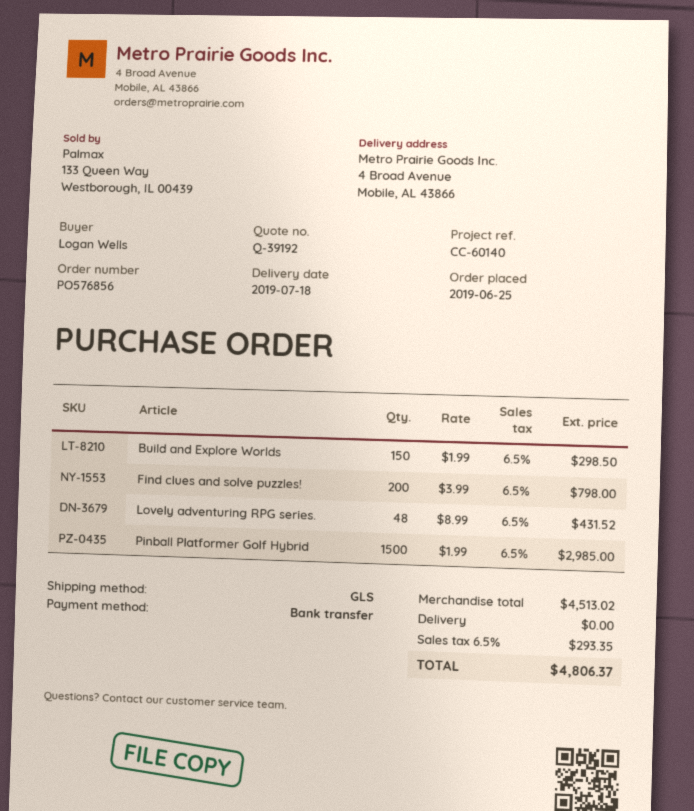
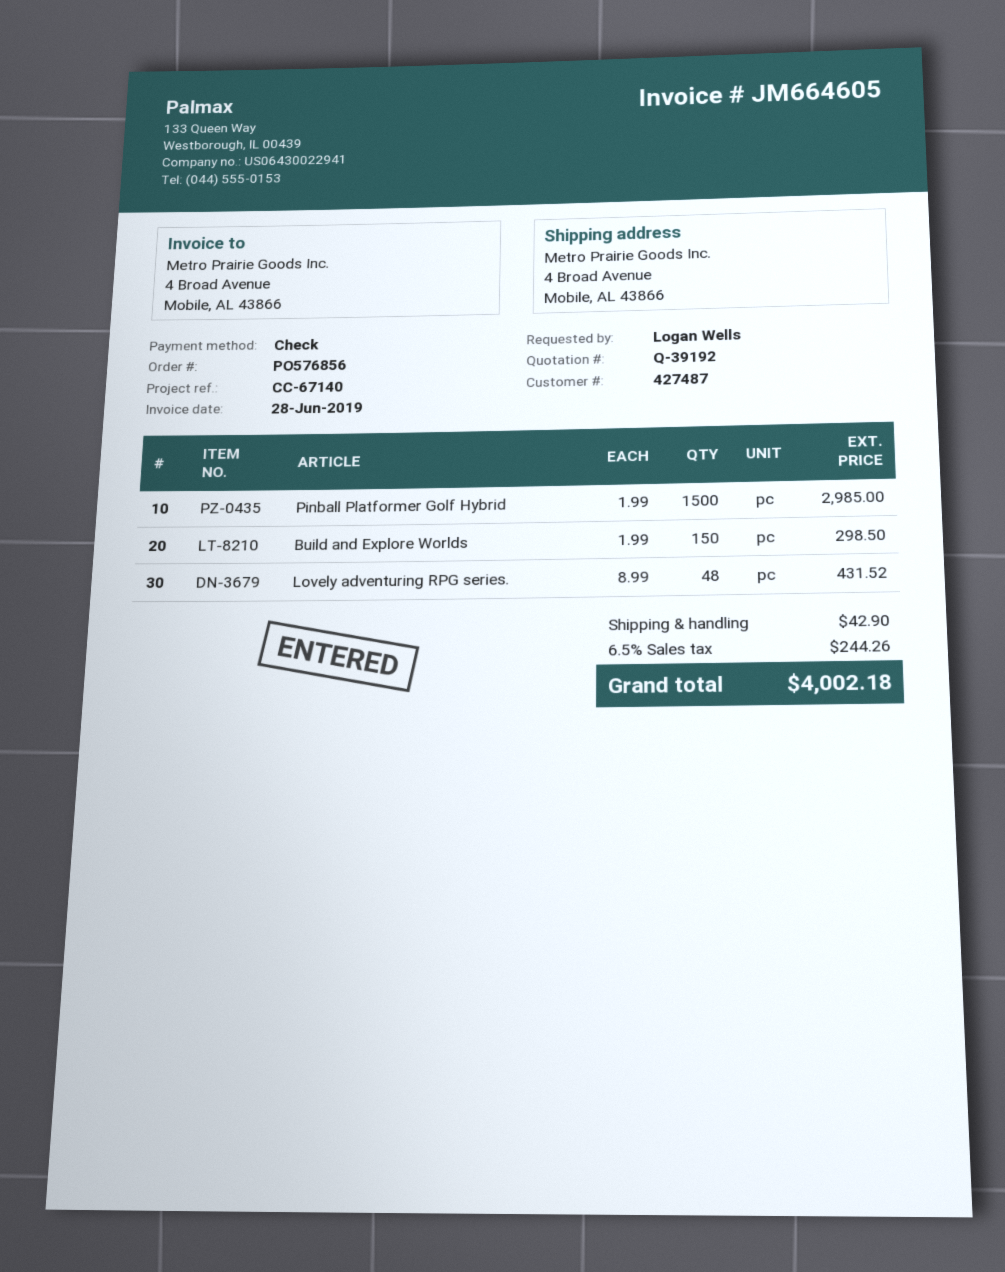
reference: CC-60140 -> CC-67140
payment method: bank transfer -> cheque
Find clues and solve puzzles!: 200 x 3.99 = 798.00 -> none
shipping: 0.00 -> 42.90
tax: 6.5% = 293.35 -> 6.5% = 244.26
total: 4806.37 -> 4002.18

